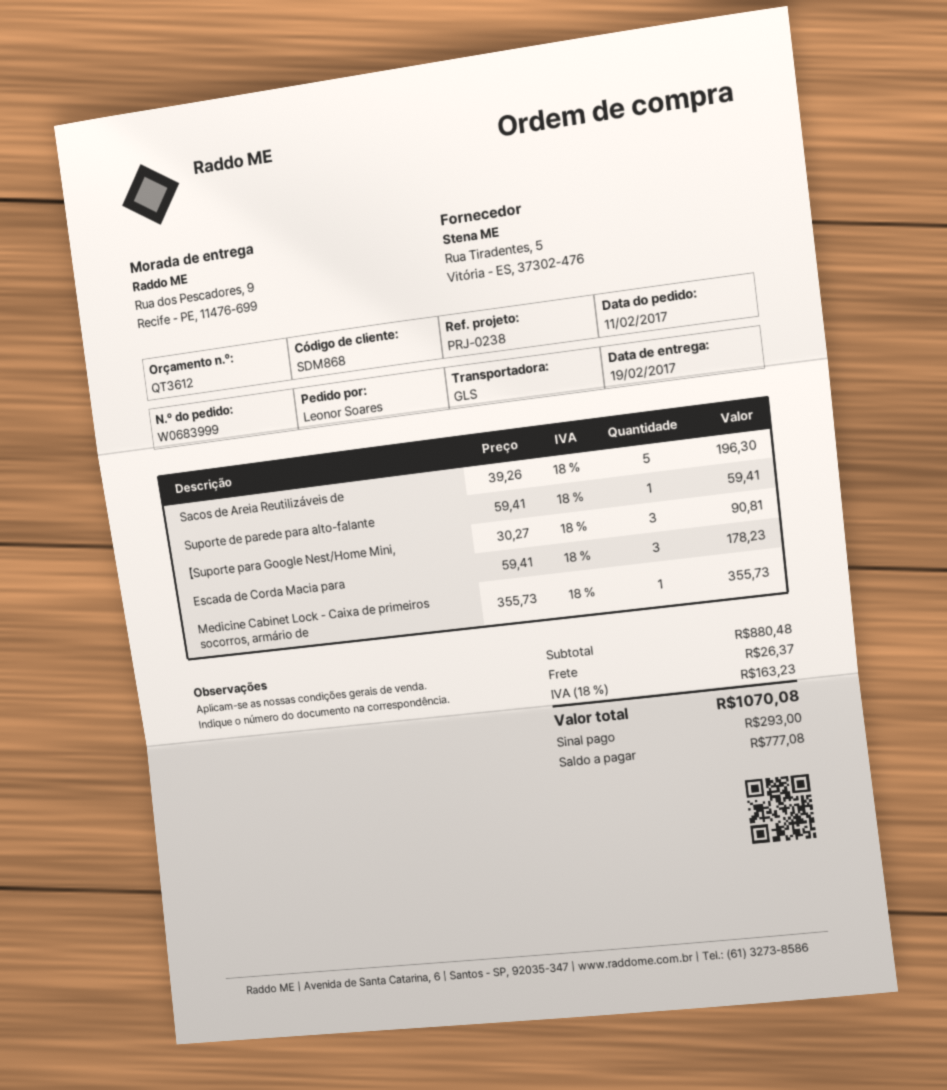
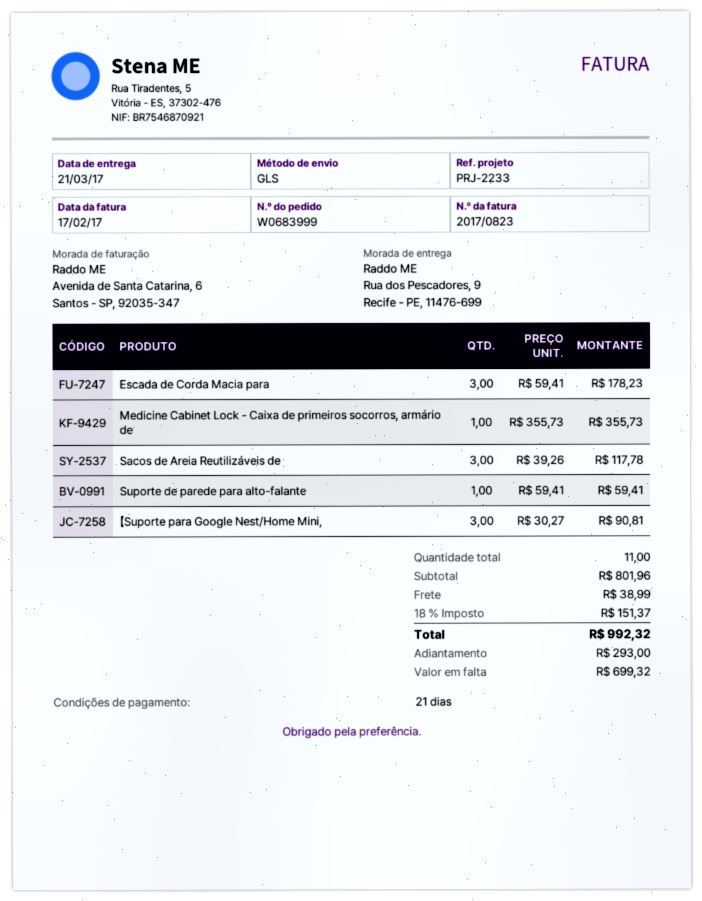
delivery date: 2017-02-19 -> 2017-03-21
reference: PRJ-0238 -> PRJ-2233
Sacos de Areia Reutilizáveis de: 5 x 39.26 = 196.30 -> 3 x 39.26 = 117.78
subtotal: 880.48 -> 801.96
shipping: 26.37 -> 38.99
tax: 18% = 163.23 -> 18% = 151.37
total: 1070.08 -> 992.32
balance: 777.08 -> 699.32

